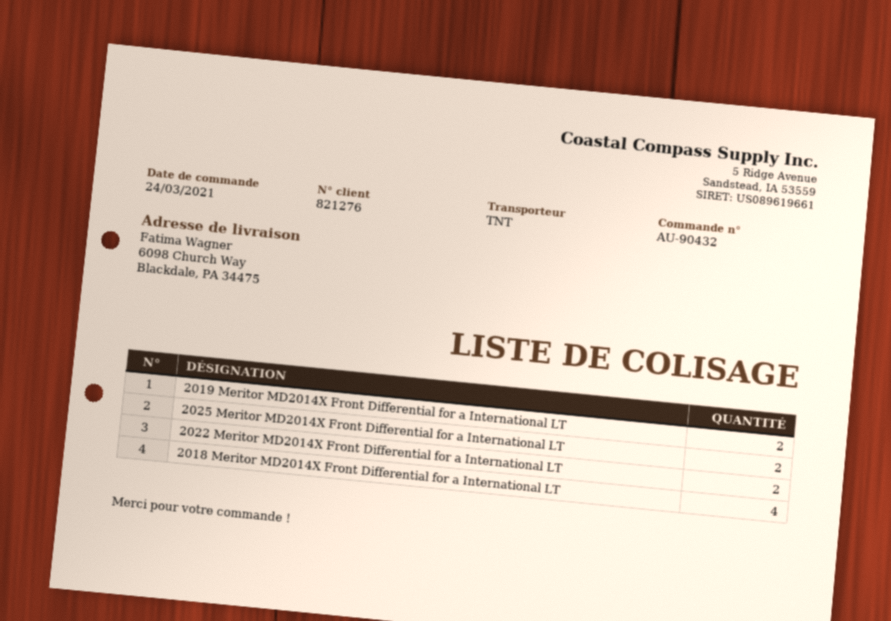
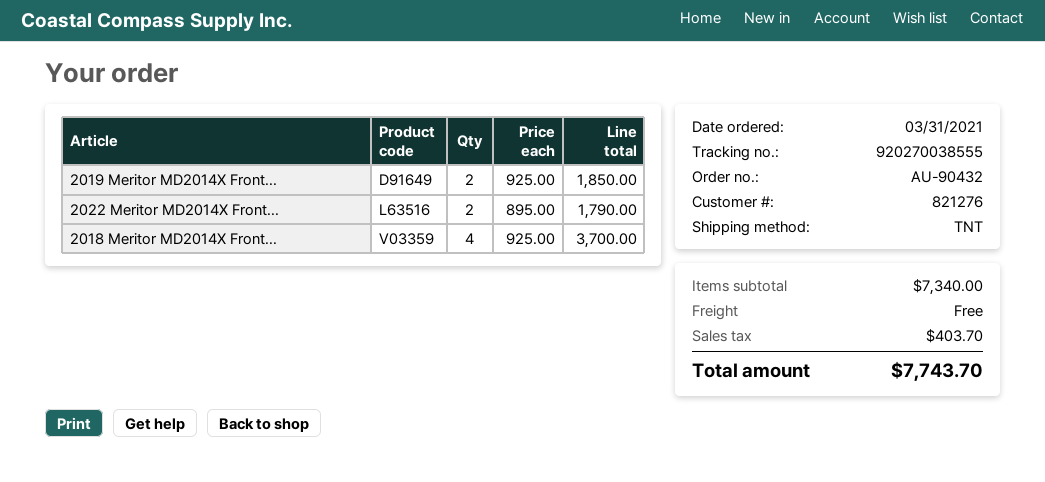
order date: 2021-03-24 -> 2021-03-31
2025 Meritor MD2014X Front Differential for a International LT: 2 -> none

